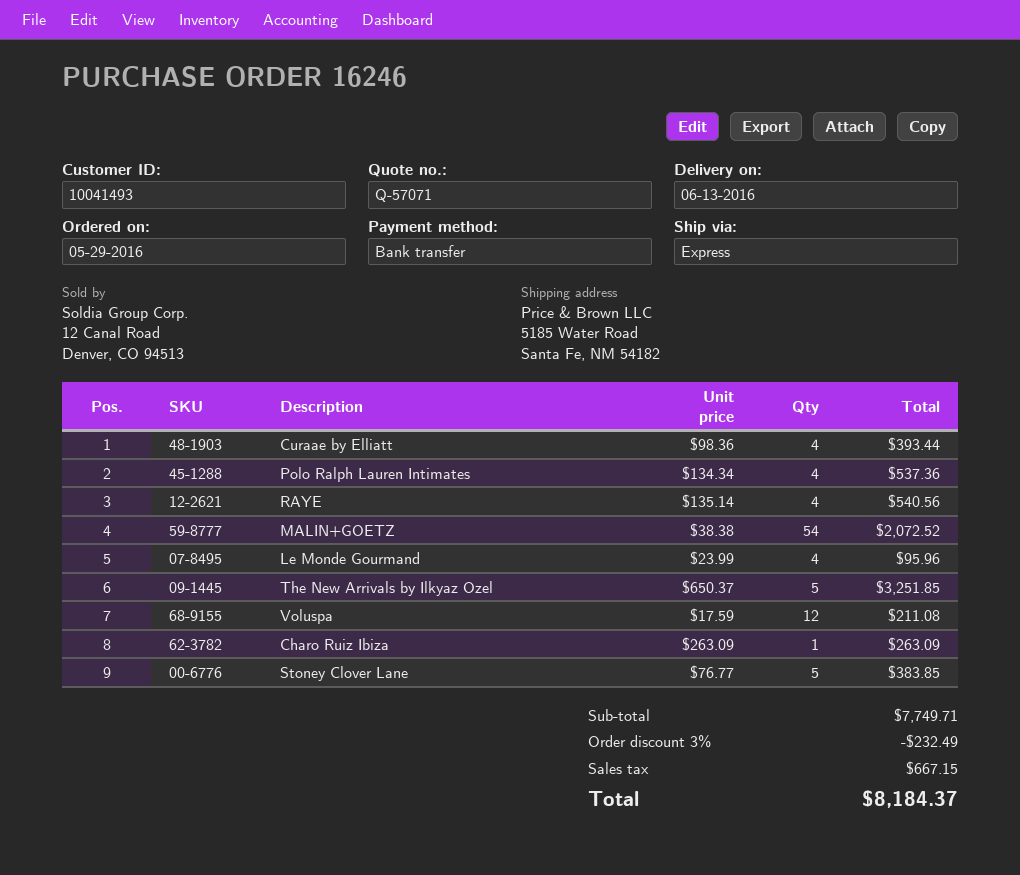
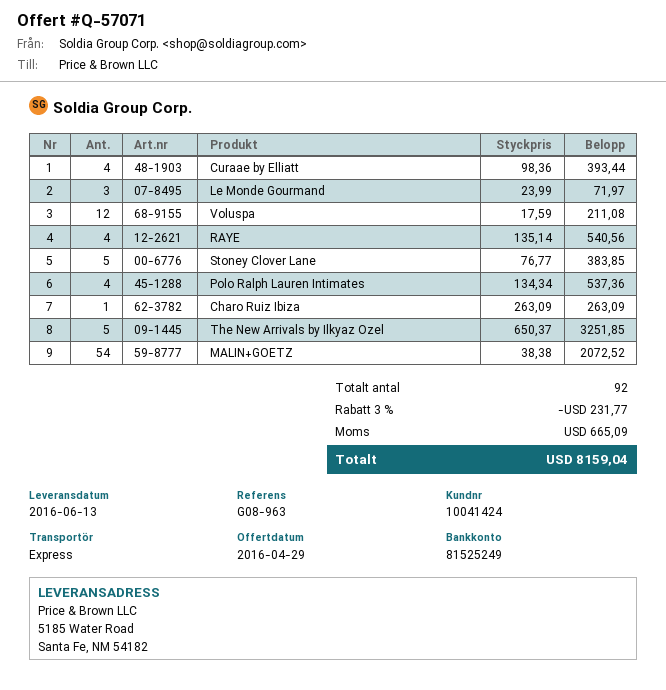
customer number: 10041493 -> 10041424
Le Monde Gourmand: 4 x 23.99 = 95.96 -> 3 x 23.99 = 71.97
discount: 3% = 232.49 -> 3% = 231.77
tax: 667.15 -> 665.09
total: 8184.37 -> 8159.04

